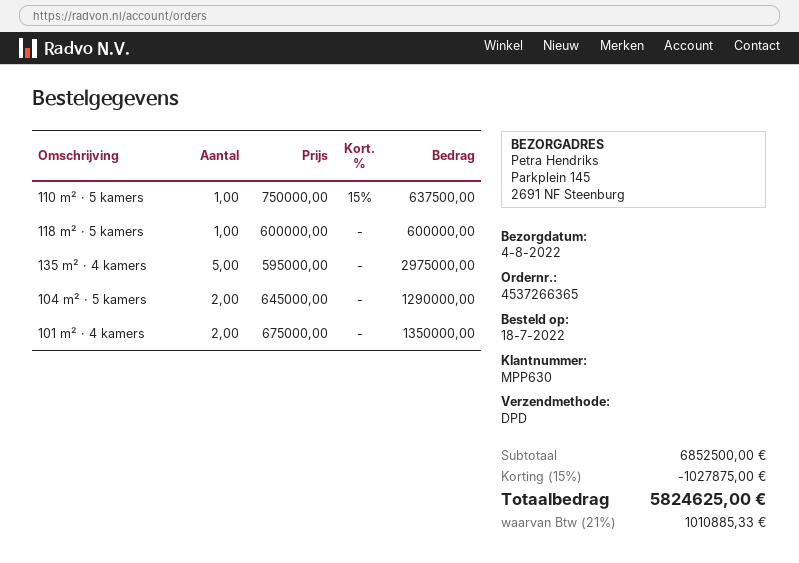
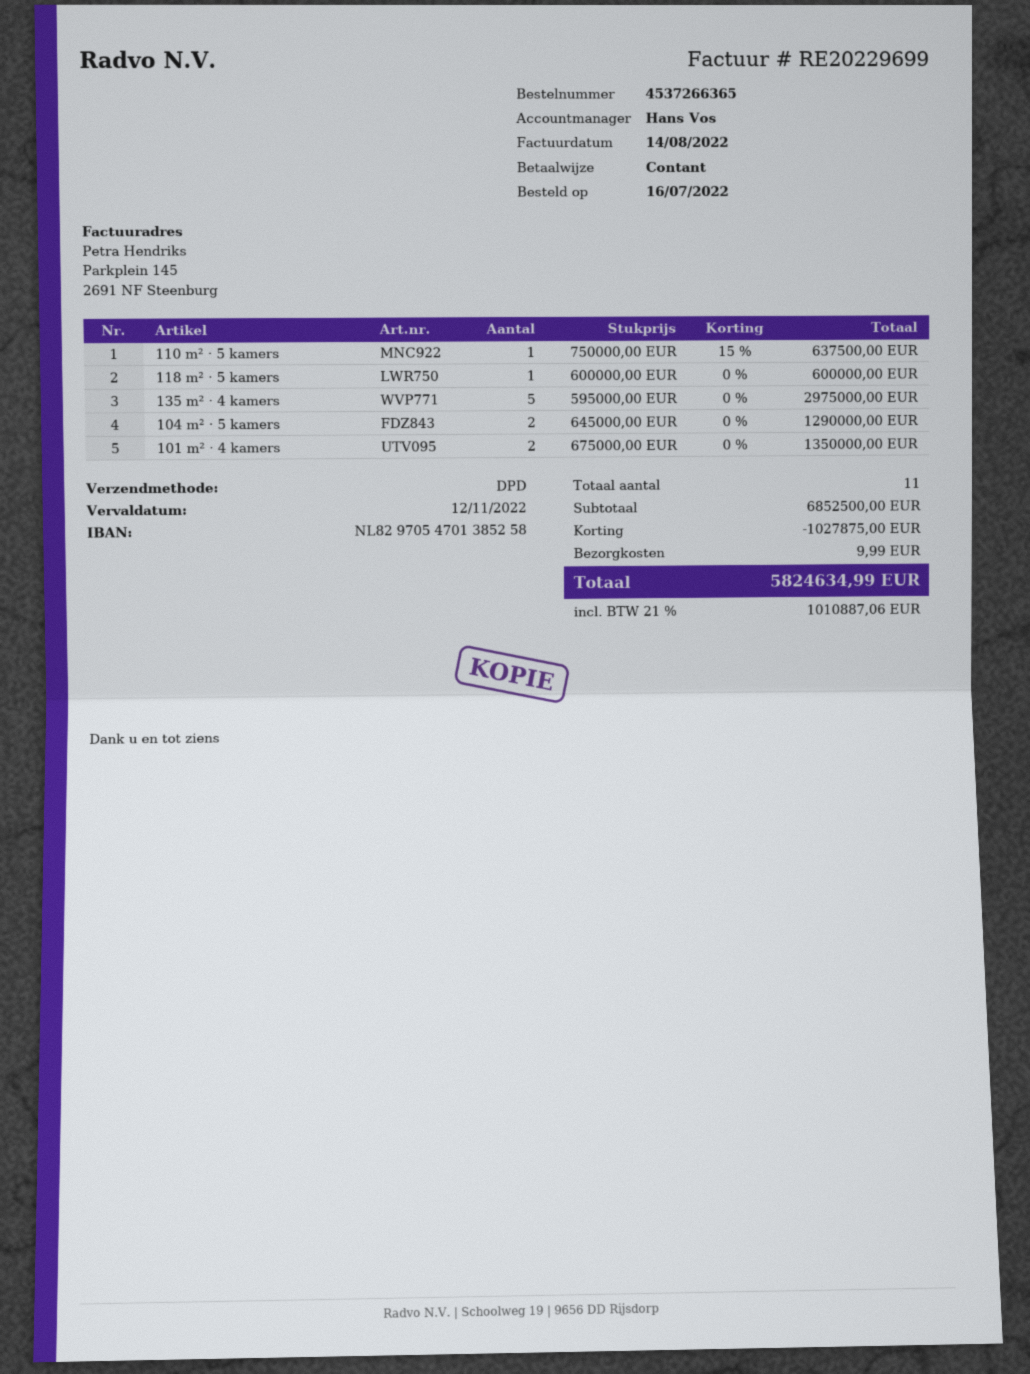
order date: 2022-07-18 -> 2022-07-16
shipping: none -> 9.99
tax: 21% = 1010885.33 -> 21% = 1010887.06
total: 5824625.00 -> 5824634.99

